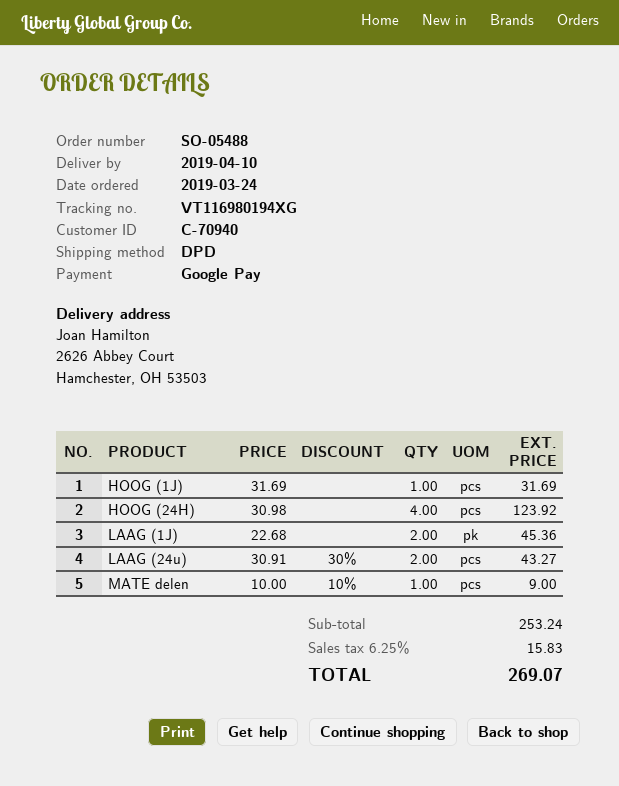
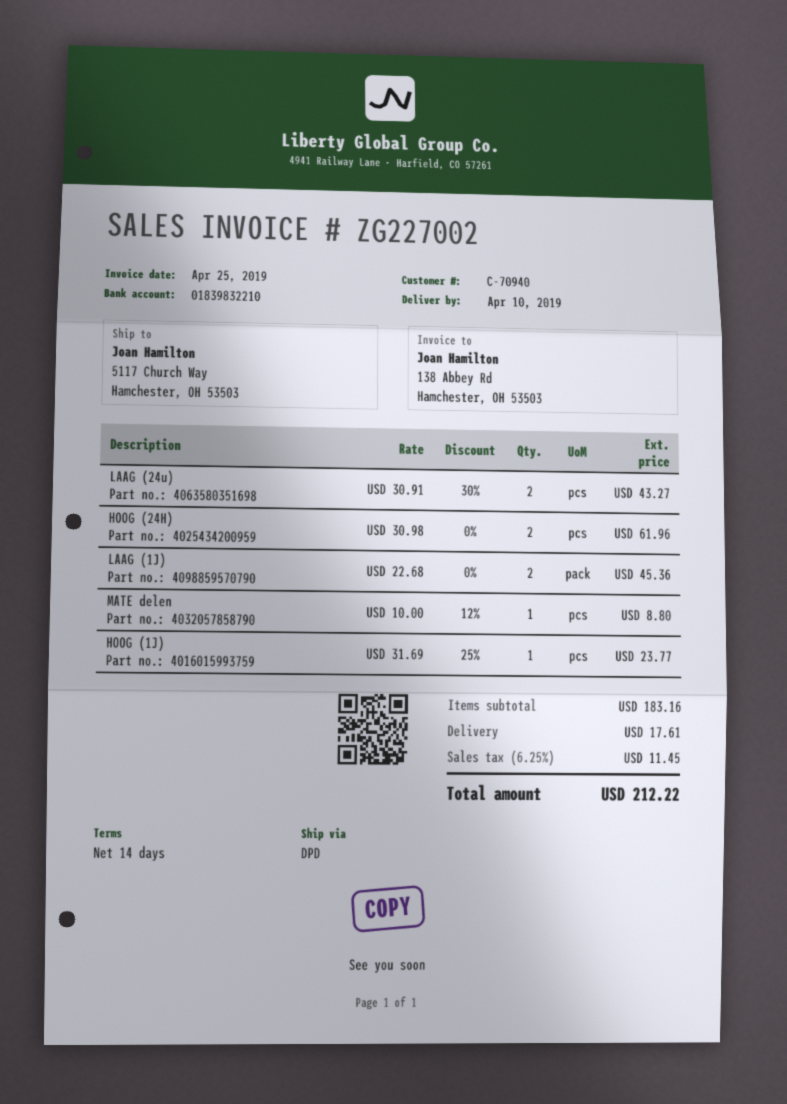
ship to: 2626 Abbey Court, Hamchester, OH 53503 -> 5117 Church Way, Hamchester, OH 53503
HOOG (1J): 1 x 31.69 = 31.69 -> 1 x 31.69 - 25% = 23.77
HOOG (24H): 4 x 30.98 = 123.92 -> 2 x 30.98 = 61.96
MATE delen: 1 x 10.00 - 10% = 9.00 -> 1 x 10.00 - 12% = 8.80
subtotal: 253.24 -> 183.16
shipping: none -> 17.61
tax: 6.25% = 15.83 -> 6.25% = 11.45
total: 269.07 -> 212.22

